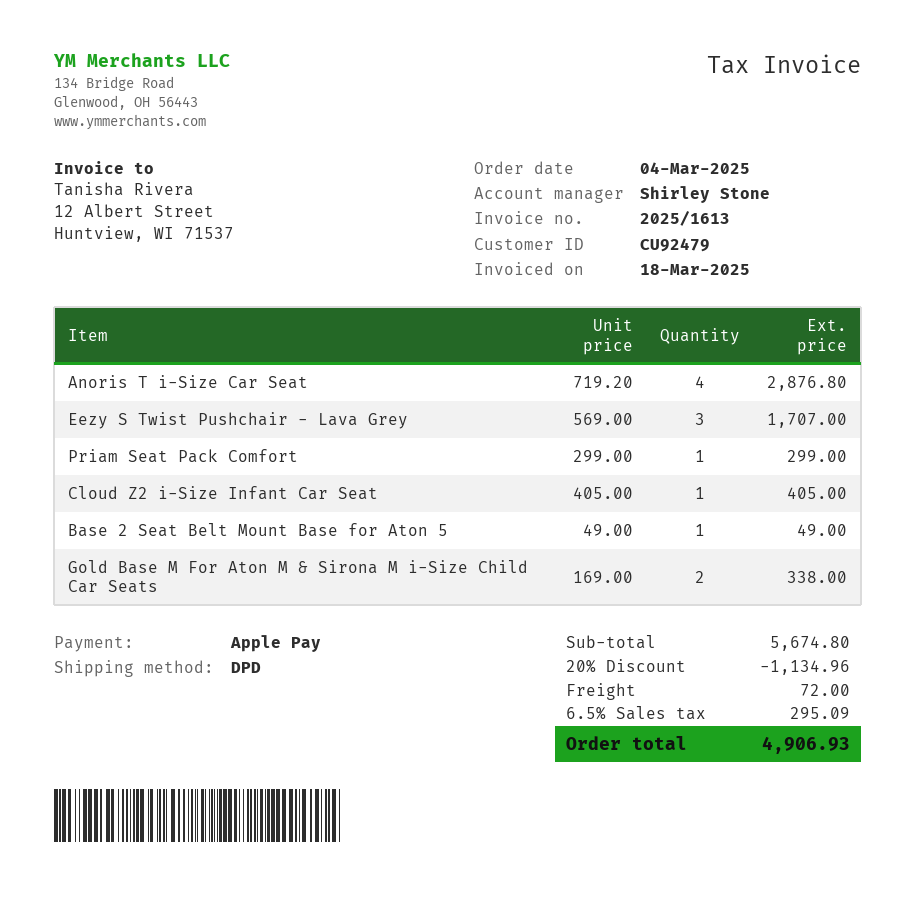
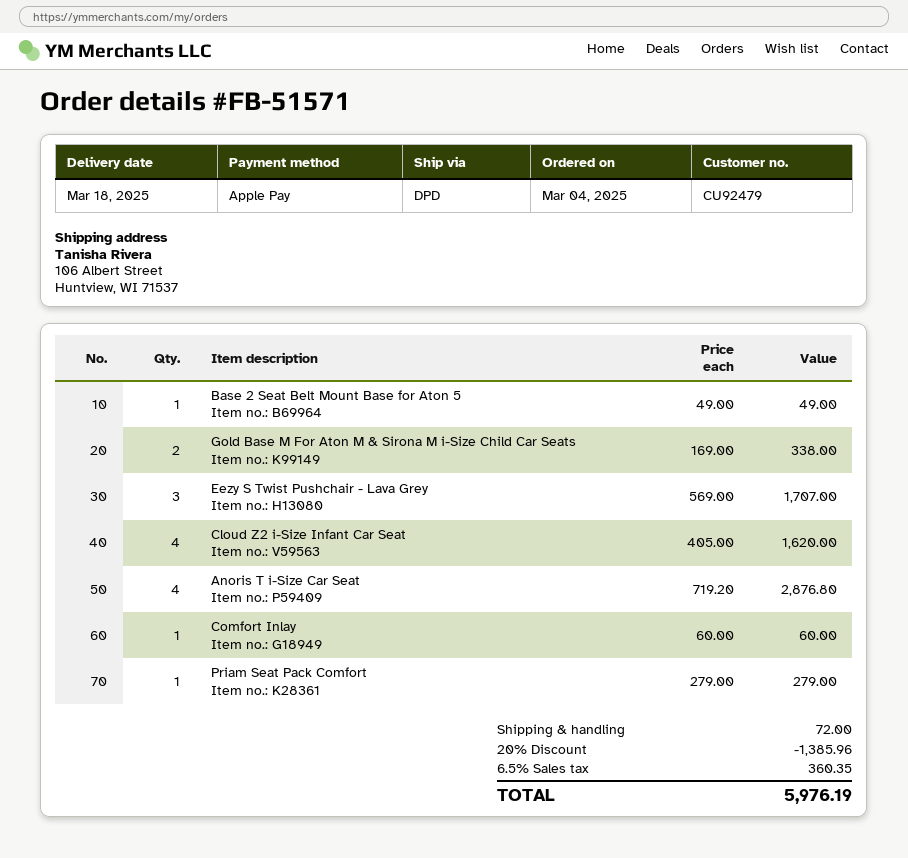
Priam Seat Pack Comfort: 1 x 299.00 = 299.00 -> 1 x 279.00 = 279.00
Cloud Z2 i-Size Infant Car Seat: 1 x 405.00 = 405.00 -> 4 x 405.00 = 1620.00
Comfort Inlay: none -> 1 x 60.00 = 60.00
discount: 20% = 1134.96 -> 20% = 1385.96
tax: 6.5% = 295.09 -> 6.5% = 360.35
total: 4906.93 -> 5976.19

